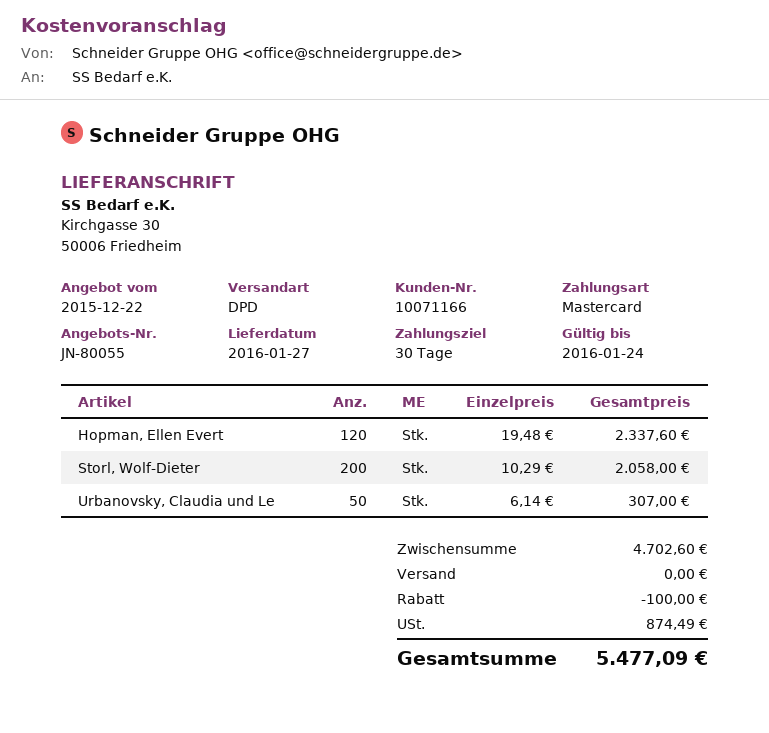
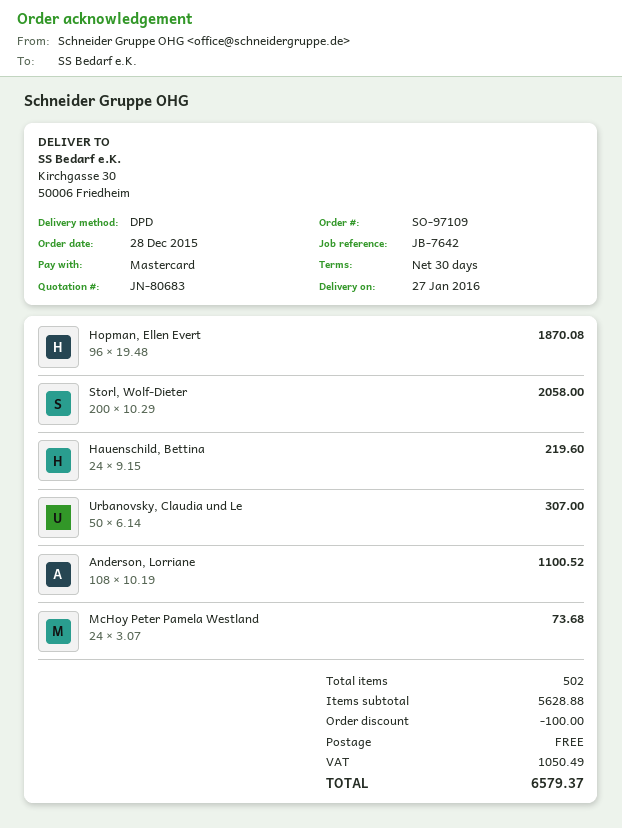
quote number: JN-80055 -> JN-80683
Hopman, Ellen Evert: 120 x 19.48 = 2337.60 -> 96 x 19.48 = 1870.08
Hauenschild, Bettina: none -> 24 x 9.15 = 219.60
Anderson, Lorriane: none -> 108 x 10.19 = 1100.52
McHoy Peter Pamela Westland: none -> 24 x 3.07 = 73.68
subtotal: 4702.60 -> 5628.88
tax: 874.49 -> 1050.49
total: 5477.09 -> 6579.37

